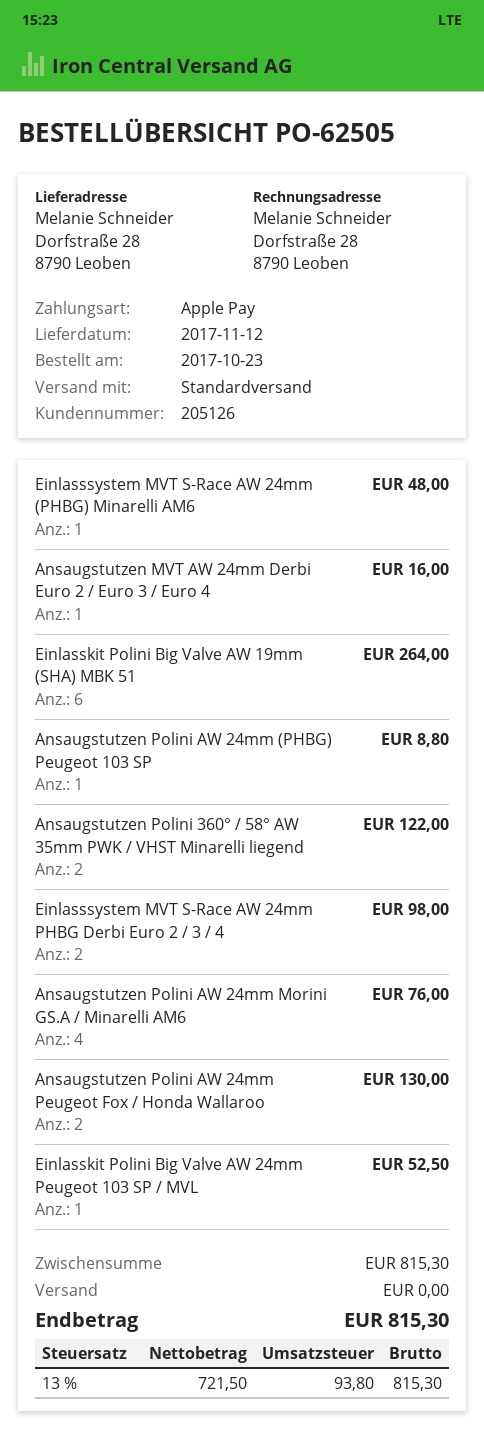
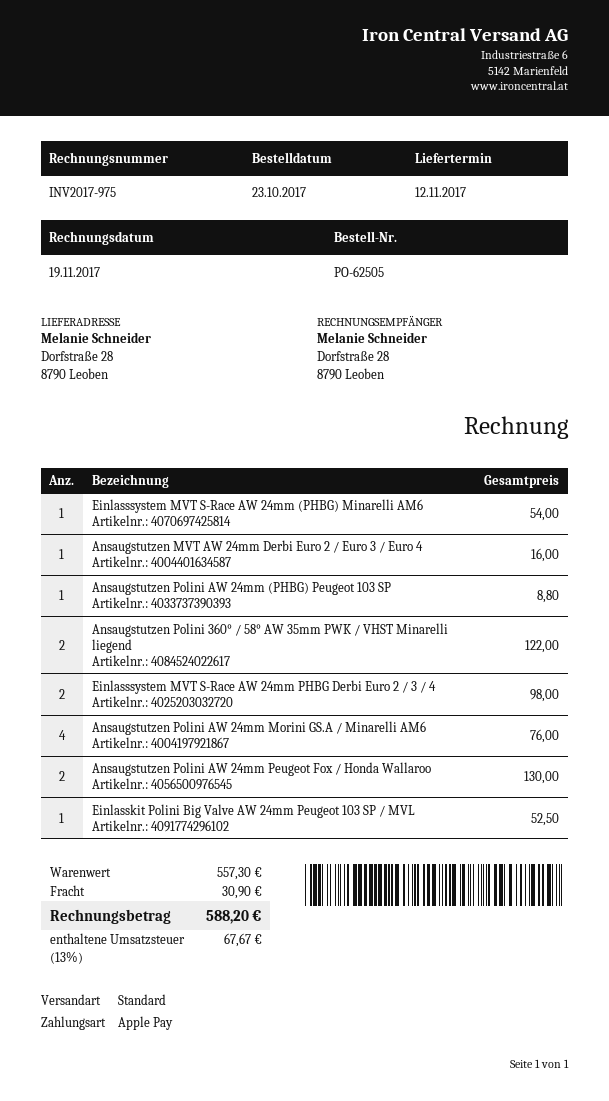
Einlasssystem MVT S-Race AW 24mm (PHBG) Minarelli AM6: 1 for 48.00 -> 1 for 54.00
Einlasskit Polini Big Valve AW 19mm (SHA) MBK 51: 6 for 264.00 -> none
subtotal: 815.30 -> 557.30
shipping: 0.00 -> 30.90
tax: 13% = 93.80 -> 13% = 67.67
total: 815.30 -> 588.20

